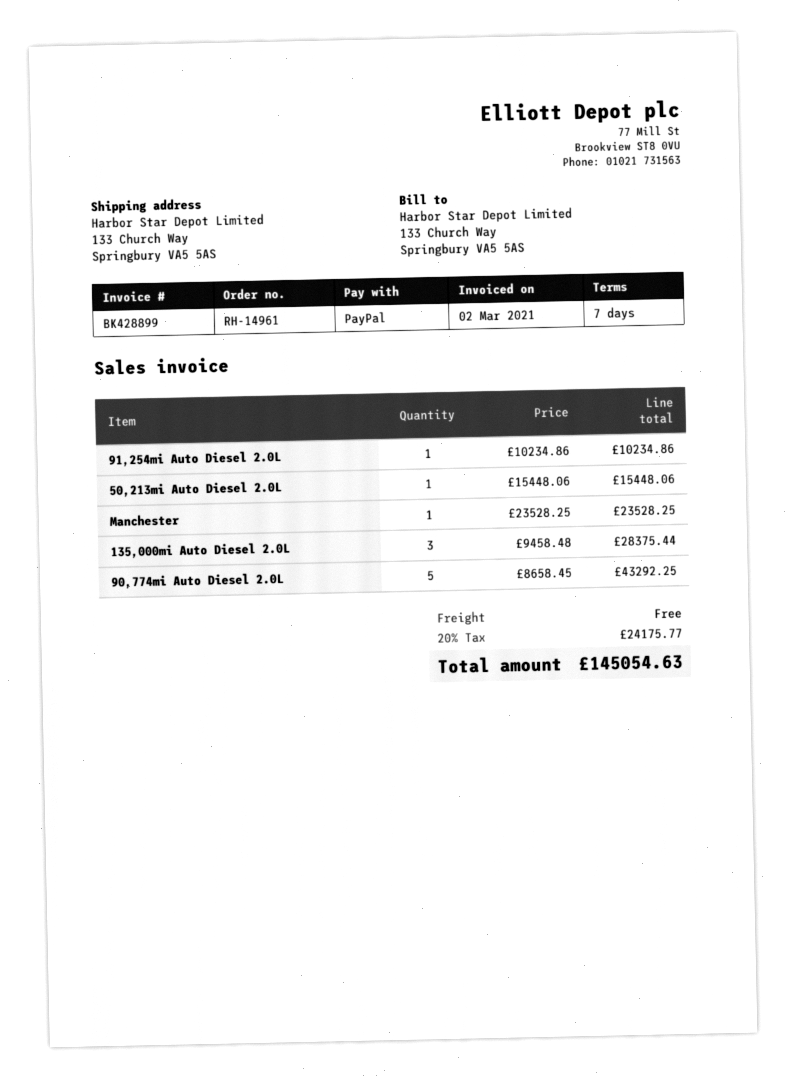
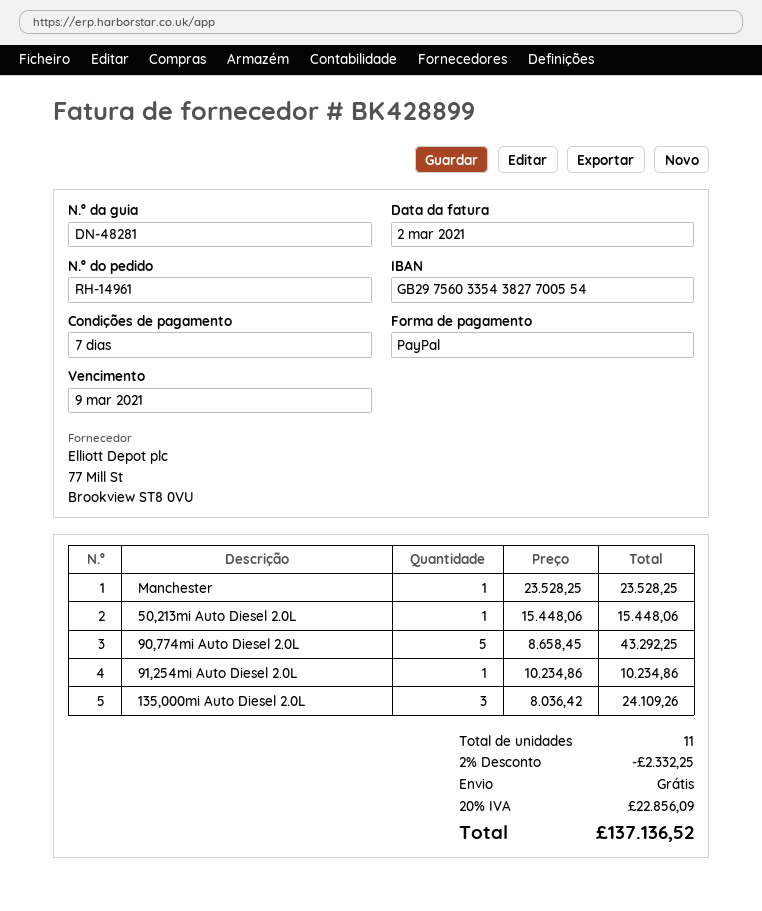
135,000mi Auto Diesel 2.0L: 3 x 9458.48 = 28375.44 -> 3 x 8036.42 = 24109.26
discount: none -> 2% = 2332.25
tax: 20% = 24175.77 -> 20% = 22856.09
total: 145054.63 -> 137136.52

